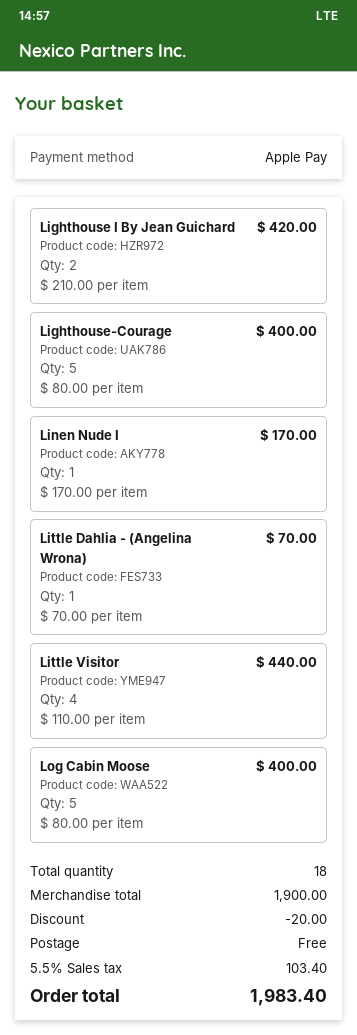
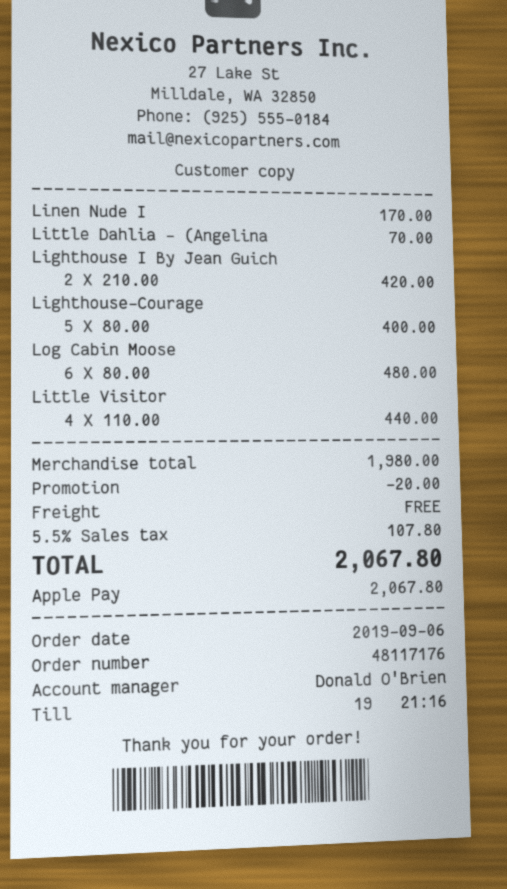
Log Cabin Moose: 5 x 80.00 = 400.00 -> 6 x 80.00 = 480.00
subtotal: 1900.00 -> 1980.00
tax: 5.5% = 103.40 -> 5.5% = 107.80
total: 1983.40 -> 2067.80

